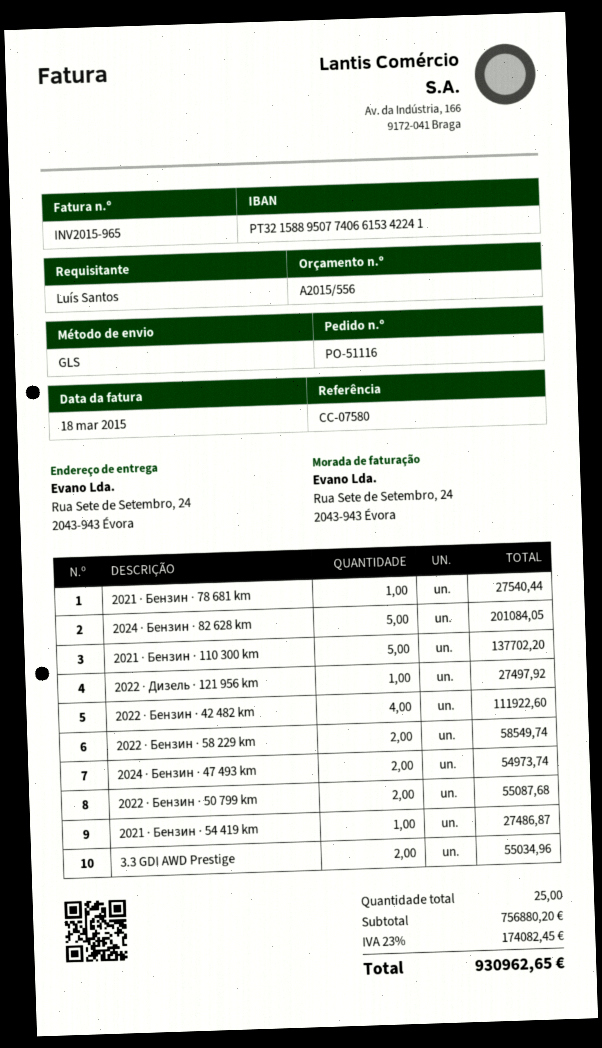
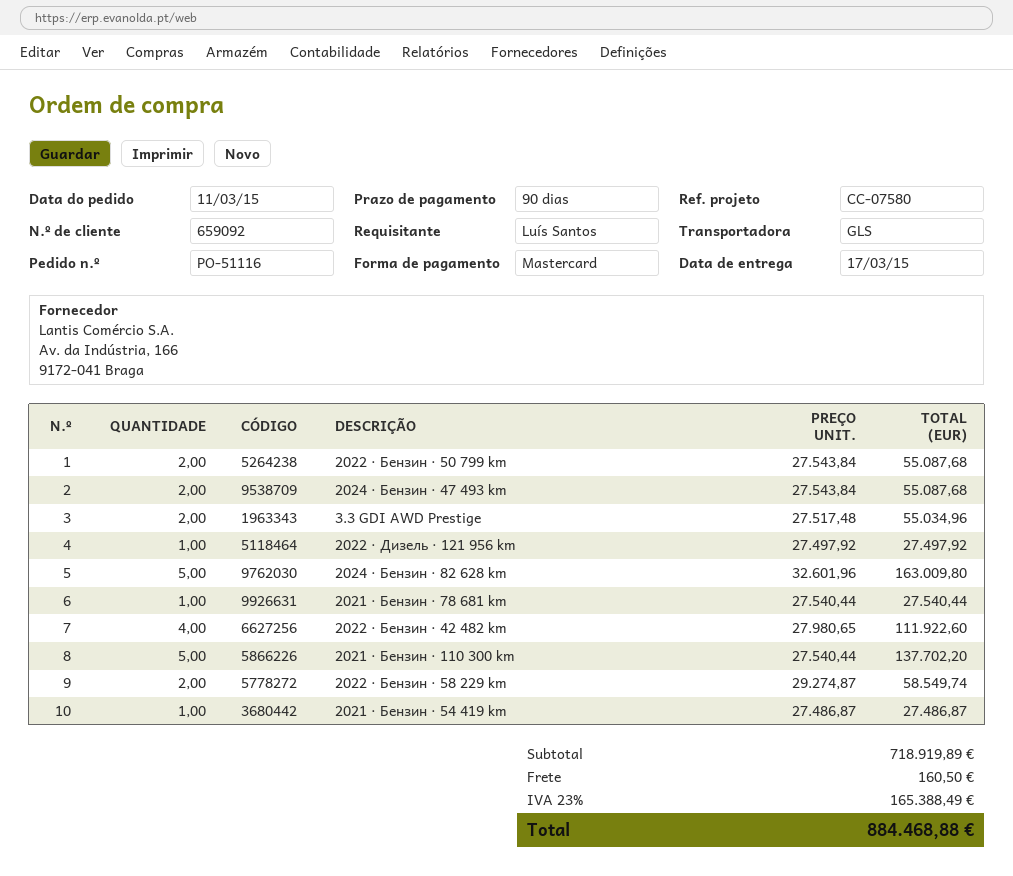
2024 · Бензин · 82 628 km: 5 for 201084.05 -> 5 for 163009.80
2024 · Бензин · 47 493 km: 2 for 54973.74 -> 2 for 55087.68
subtotal: 756880.20 -> 718919.89
shipping: none -> 160.50
tax: 23% = 174082.45 -> 23% = 165388.49
total: 930962.65 -> 884468.88

